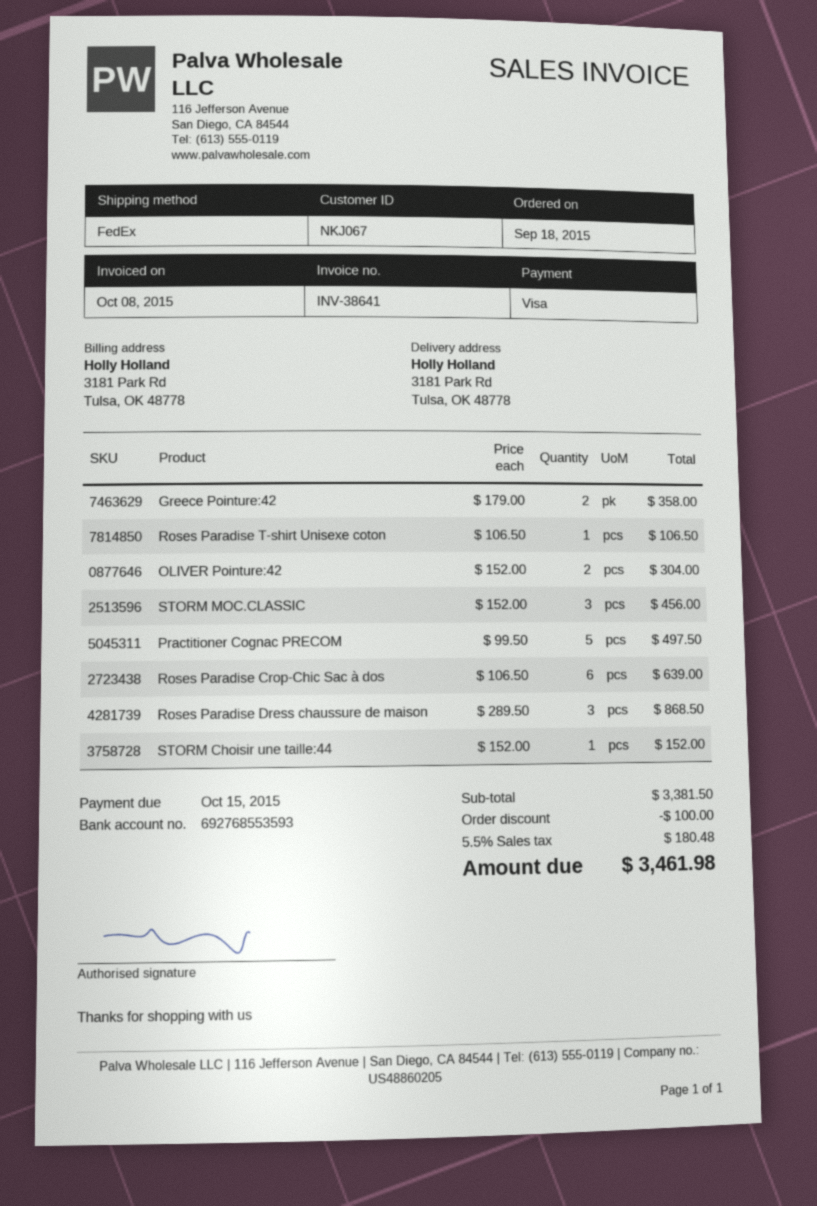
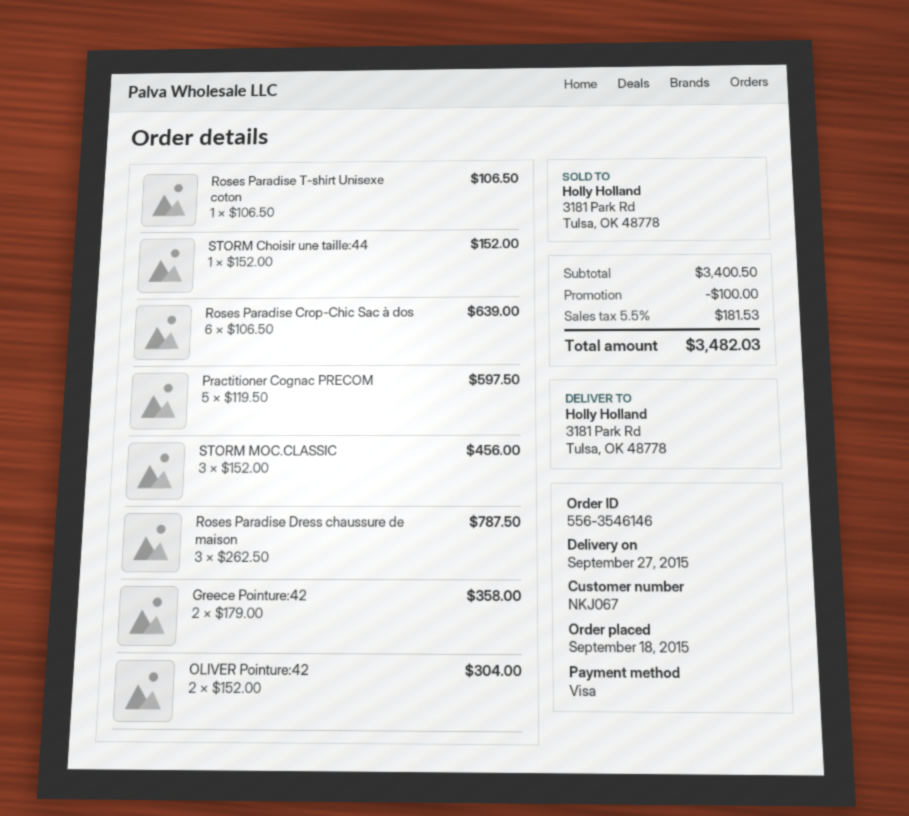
Practitioner Cognac PRECOM: 5 x 99.50 = 497.50 -> 5 x 119.50 = 597.50
Roses Paradise Dress chaussure de maison: 3 x 289.50 = 868.50 -> 3 x 262.50 = 787.50
subtotal: 3381.50 -> 3400.50
tax: 5.5% = 180.48 -> 5.5% = 181.53
total: 3461.98 -> 3482.03

